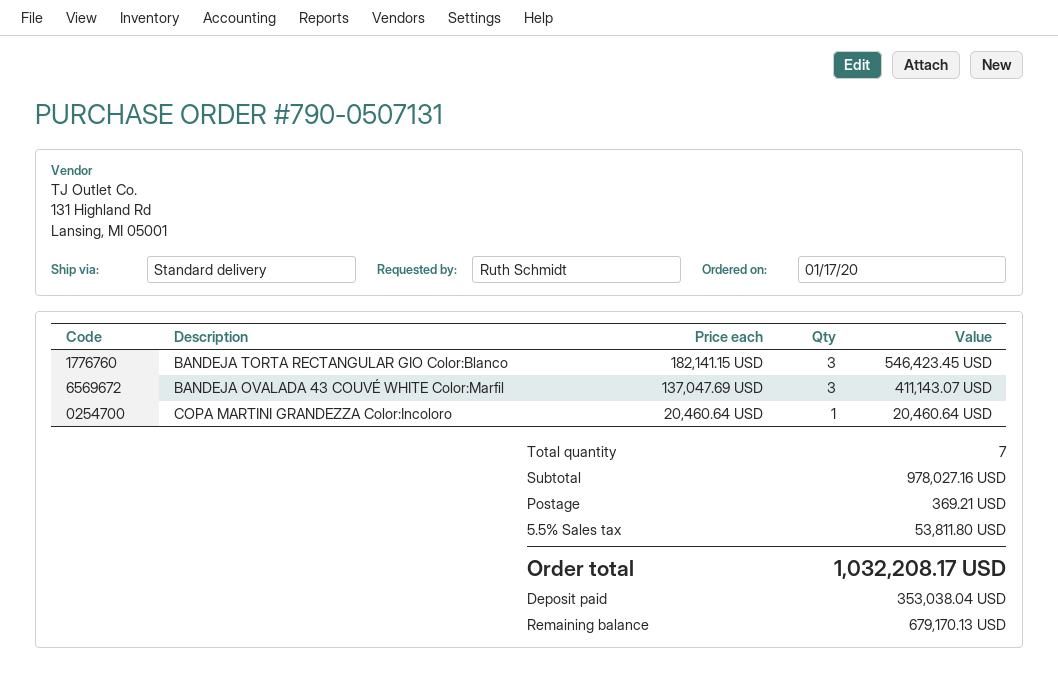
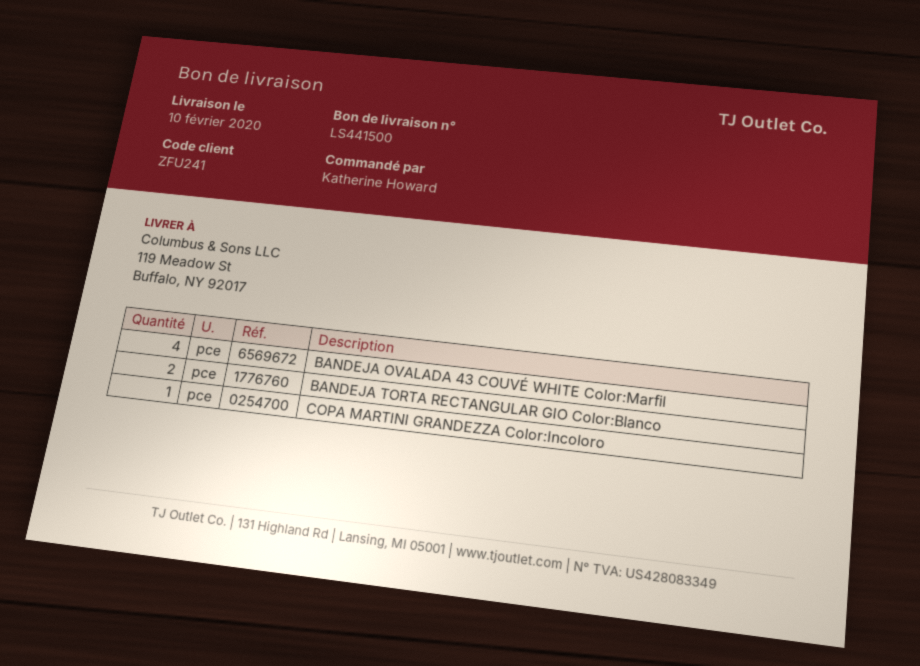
ordered by: Ruth Schmidt -> Katherine Howard
BANDEJA TORTA RECTANGULAR GIO Color:Blanco: 3 -> 2
BANDEJA OVALADA 43 COUVÉ WHITE Color:Marfil: 3 -> 4

